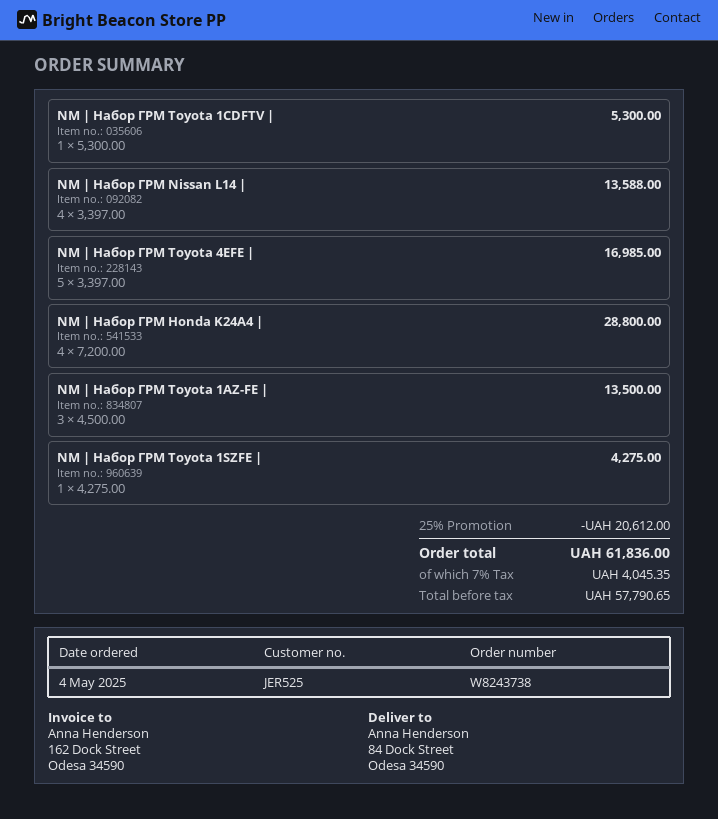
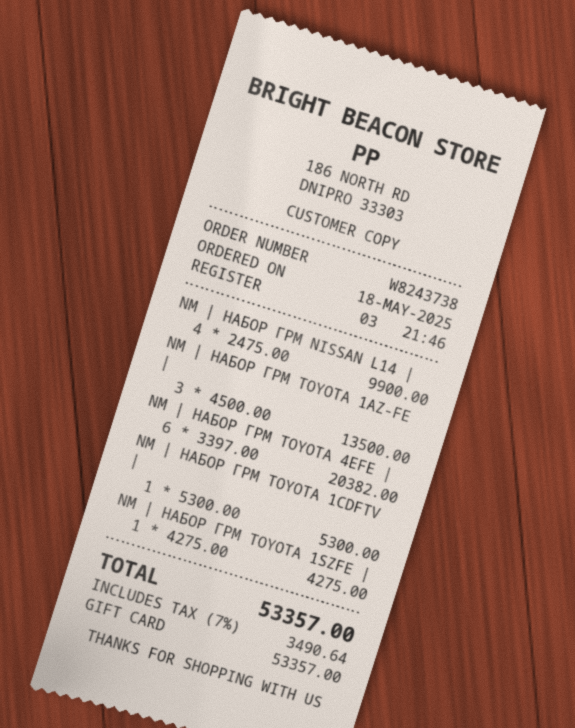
order date: 2025-05-04 -> 2025-05-18
NM | Набор ГРМ Nissan L14 |: 4 x 3397.00 = 13588.00 -> 4 x 2475.00 = 9900.00
NM | Набор ГРМ Toyota 4EFE |: 5 x 3397.00 = 16985.00 -> 6 x 3397.00 = 20382.00
NM | Набор ГРМ Honda K24A4 |: 4 x 7200.00 = 28800.00 -> none
discount: 25% = 20612.00 -> none
tax: 7% = 4045.35 -> 7% = 3490.64
total: 61836.00 -> 53357.00

